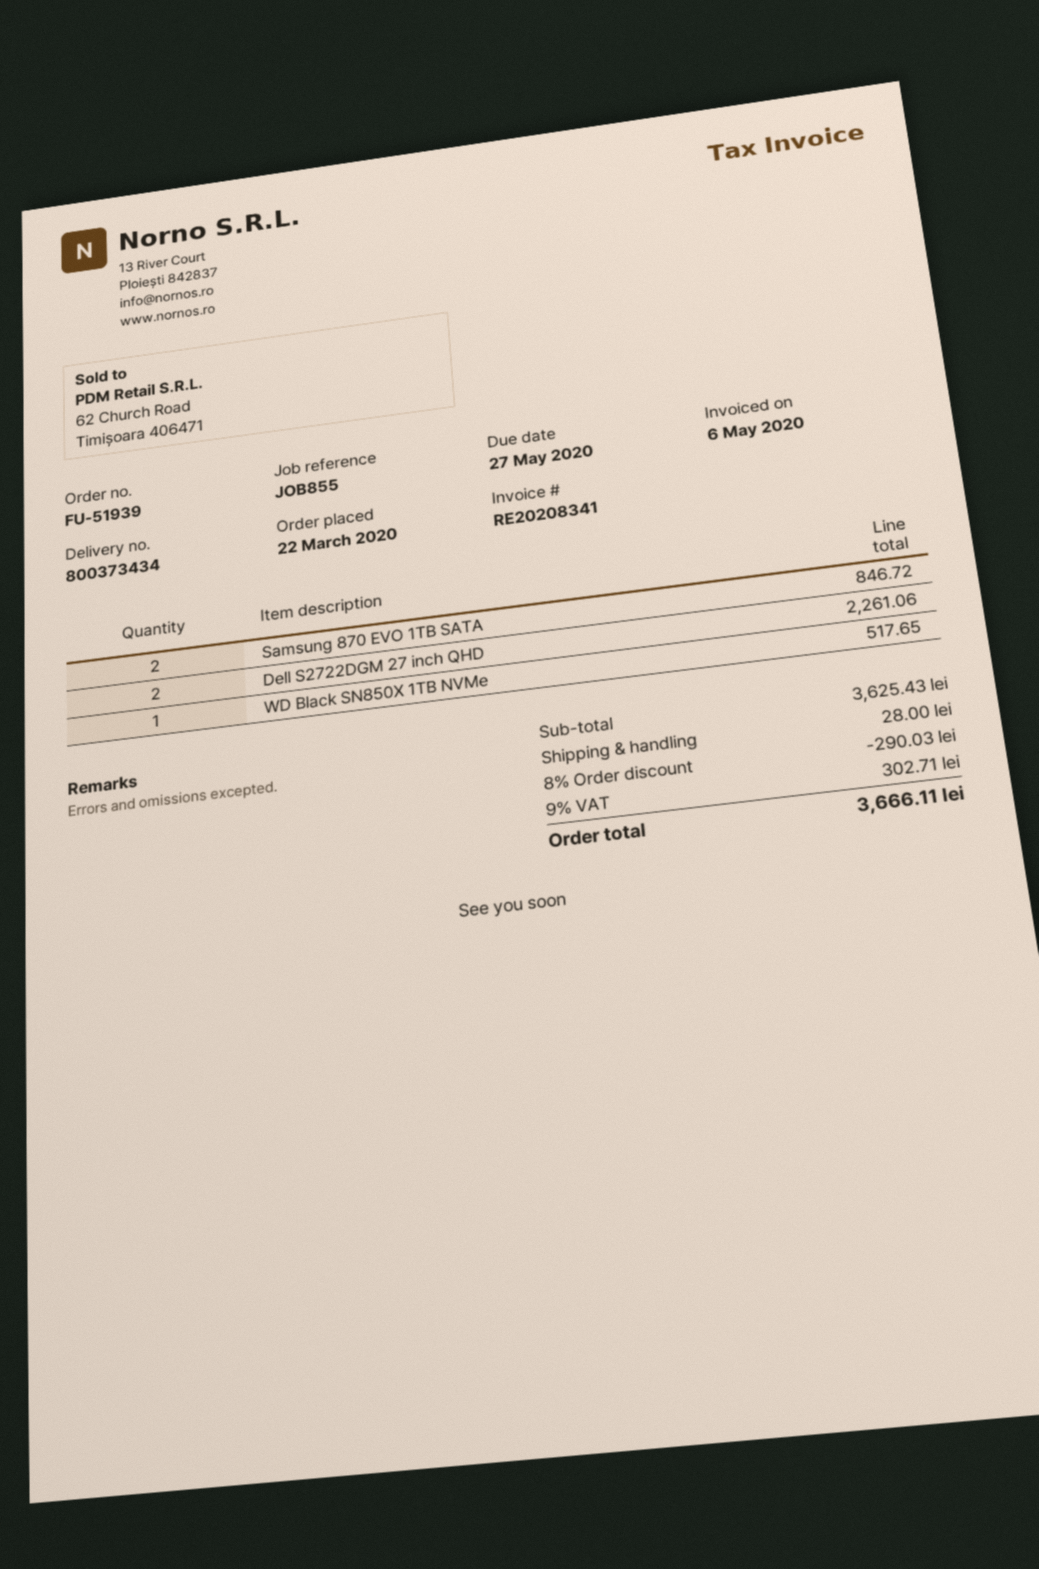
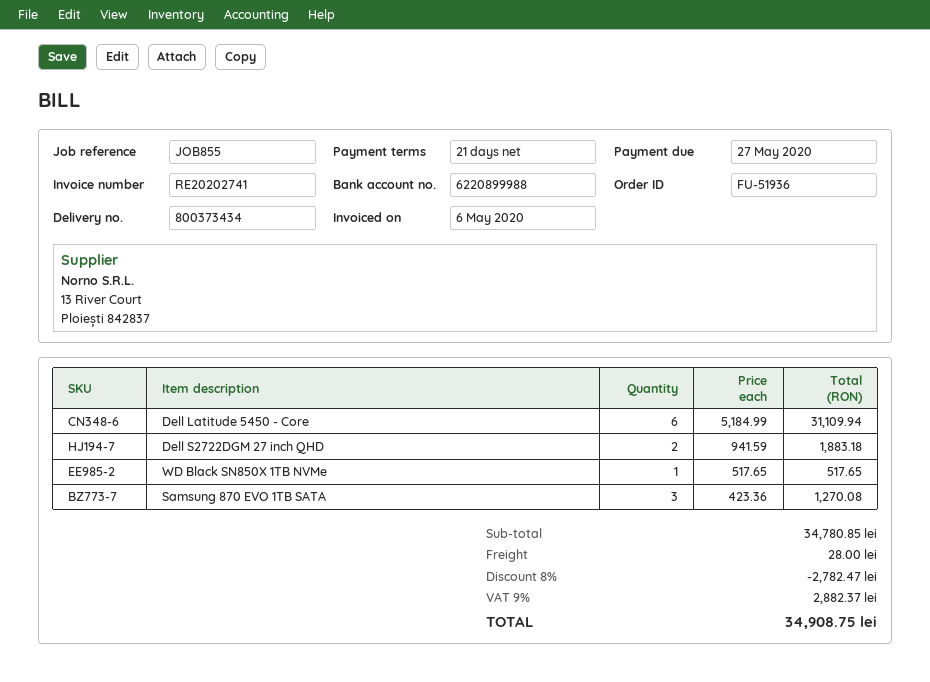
order number: FU-51939 -> FU-51936
invoice number: RE20208341 -> RE20202741
Samsung 870 EVO 1TB SATA: 2 for 846.72 -> 3 for 1270.08
Dell S2722DGM 27 inch QHD: 2 for 2261.06 -> 2 for 1883.18
Dell Latitude 5450 - Core: none -> 6 for 31109.94
subtotal: 3625.43 -> 34780.85
discount: 8% = 290.03 -> 8% = 2782.47
tax: 9% = 302.71 -> 9% = 2882.37
total: 3666.11 -> 34908.75

